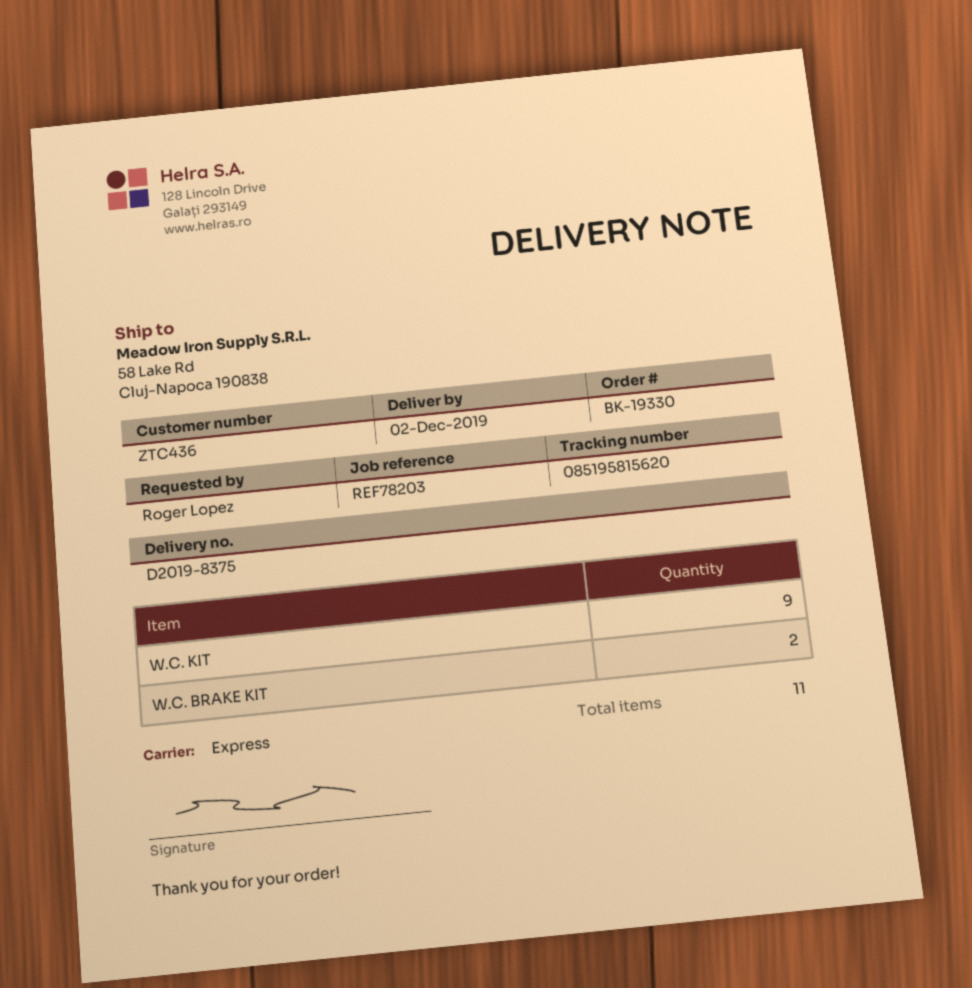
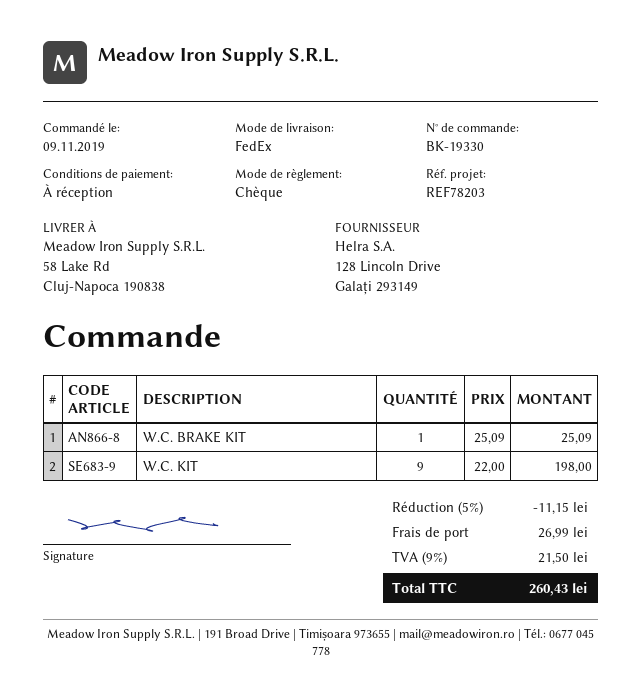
shipping method: express -> FedEx
W.C. BRAKE KIT: 2 -> 1

